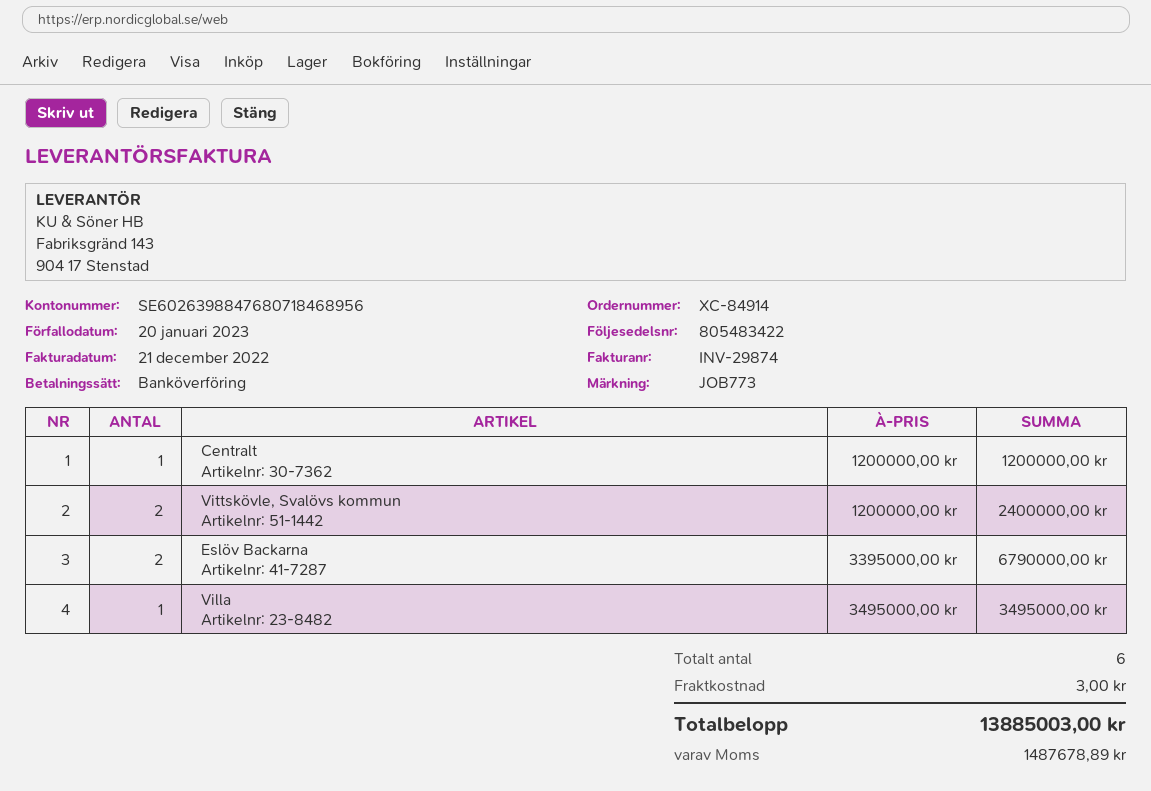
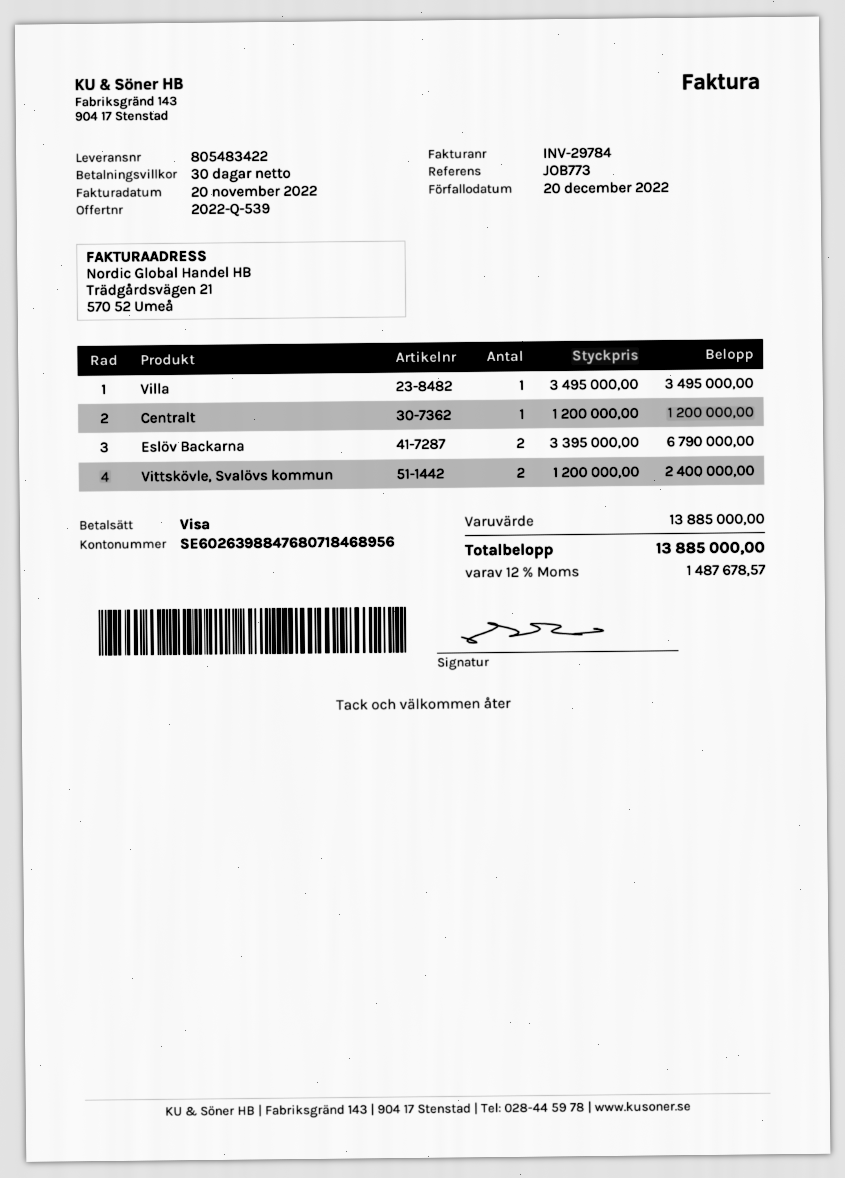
invoice number: INV-29874 -> INV-29784
invoice date: 2022-12-21 -> 2022-11-20
due date: 2023-01-20 -> 2022-12-20
payment method: bank transfer -> Visa
shipping: 3.00 -> none
tax: 1487678.89 -> 1487678.57
total: 13885003.00 -> 13885000.00

